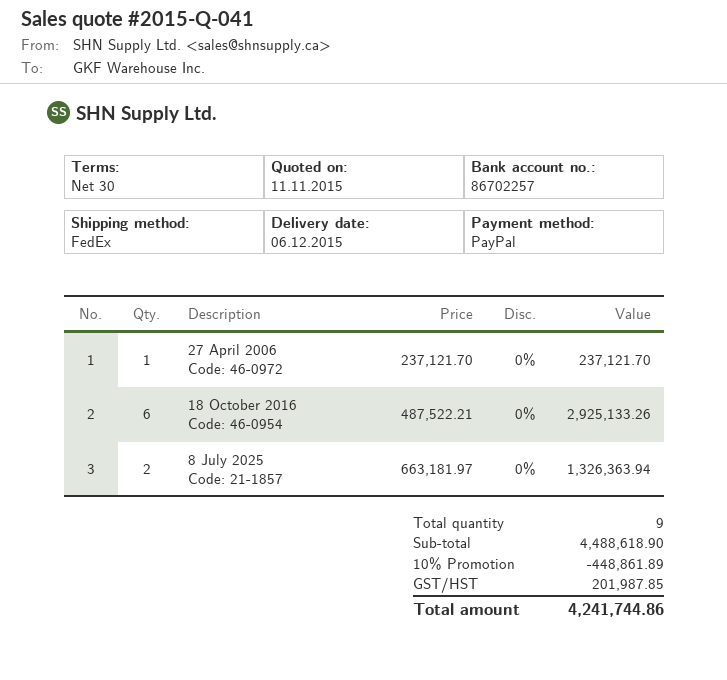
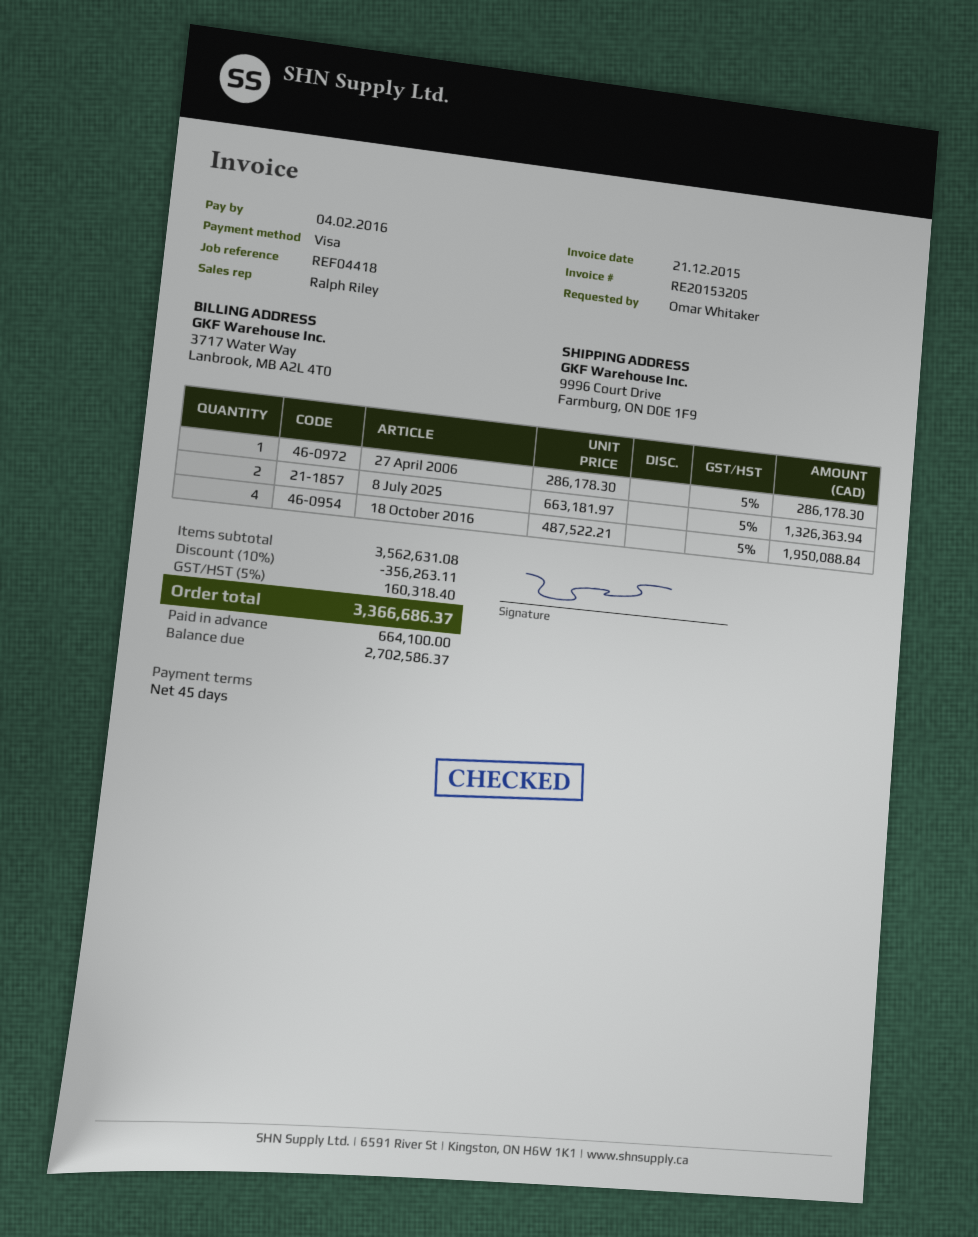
payment terms: 30 days -> 45 days
payment method: PayPal -> Visa
27 April 2006: 1 x 237121.70 = 237121.70 -> 1 x 286178.30 = 286178.30
18 October 2016: 6 x 487522.21 = 2925133.26 -> 4 x 487522.21 = 1950088.84
subtotal: 4488618.90 -> 3562631.08
discount: 10% = 448861.89 -> 10% = 356263.11
tax: 201987.85 -> 160318.40
total: 4241744.86 -> 3366686.37

